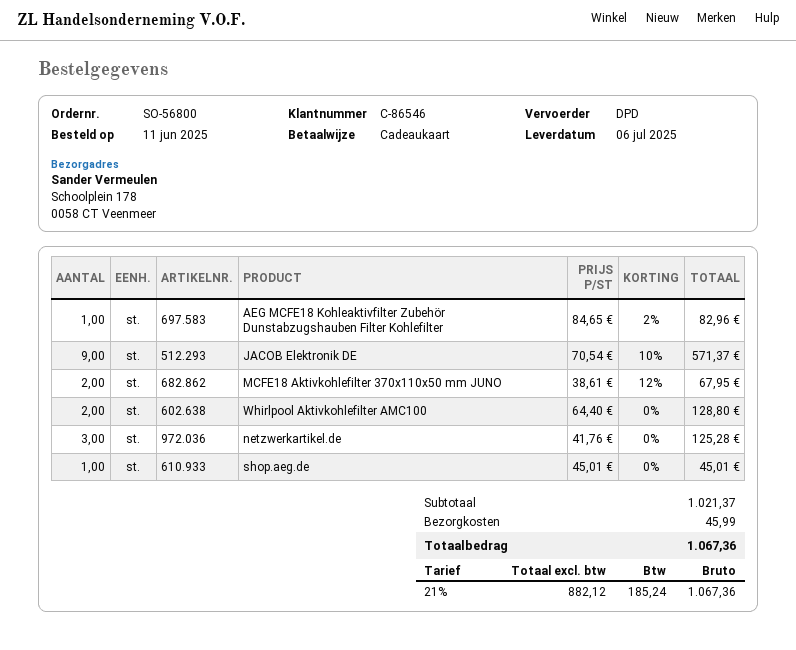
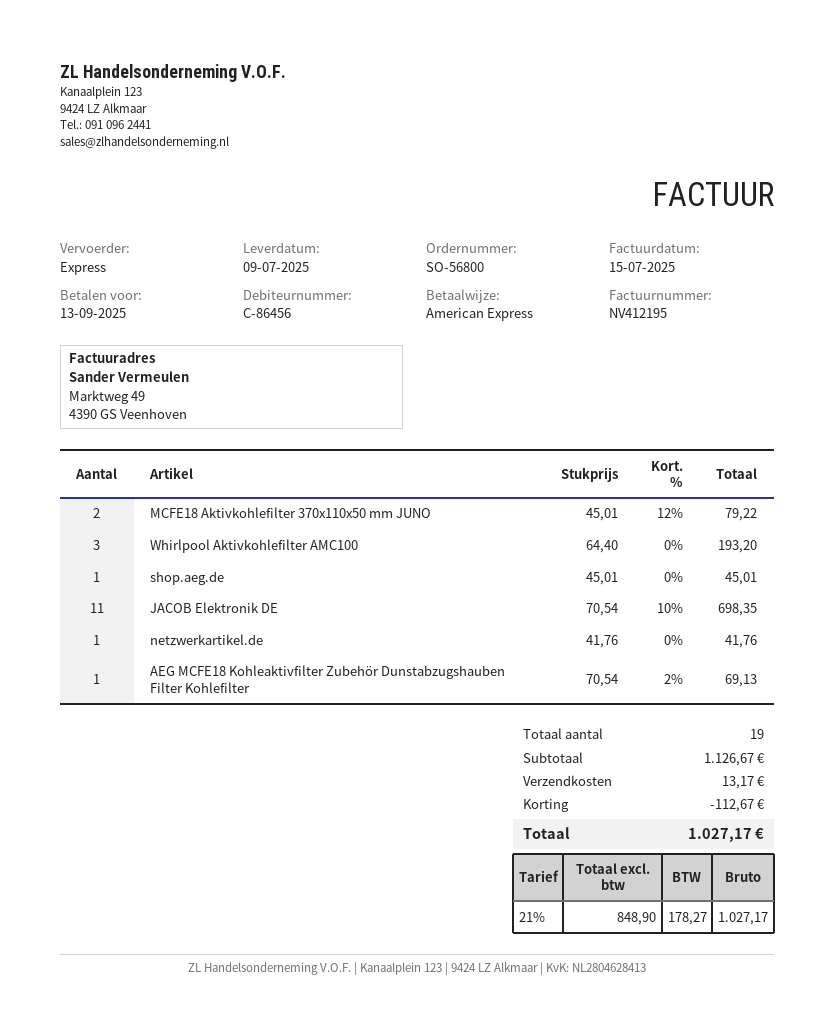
delivery date: 2025-07-06 -> 2025-07-09
customer number: C-86546 -> C-86456
payment method: gift card -> American Express
shipping method: DPD -> express
AEG MCFE18 Kohleaktivfilter Zubehör Dunstabzugshauben Filter Kohlefilter: 1 x 84.65 - 2% = 82.96 -> 1 x 70.54 - 2% = 69.13
JACOB Elektronik DE: 9 x 70.54 - 10% = 571.37 -> 11 x 70.54 - 10% = 698.35
MCFE18 Aktivkohlefilter 370x110x50 mm JUNO: 2 x 38.61 - 12% = 67.95 -> 2 x 45.01 - 12% = 79.22
Whirlpool Aktivkohlefilter AMC100: 2 x 64.40 = 128.80 -> 3 x 64.40 = 193.20
netzwerkartikel.de: 3 x 41.76 = 125.28 -> 1 x 41.76 = 41.76
subtotal: 1021.37 -> 1126.67
discount: none -> 112.67
shipping: 45.99 -> 13.17
net: 882.12 -> 848.90
tax: 21% = 185.24 -> 21% = 178.27
total: 1067.36 -> 1027.17

